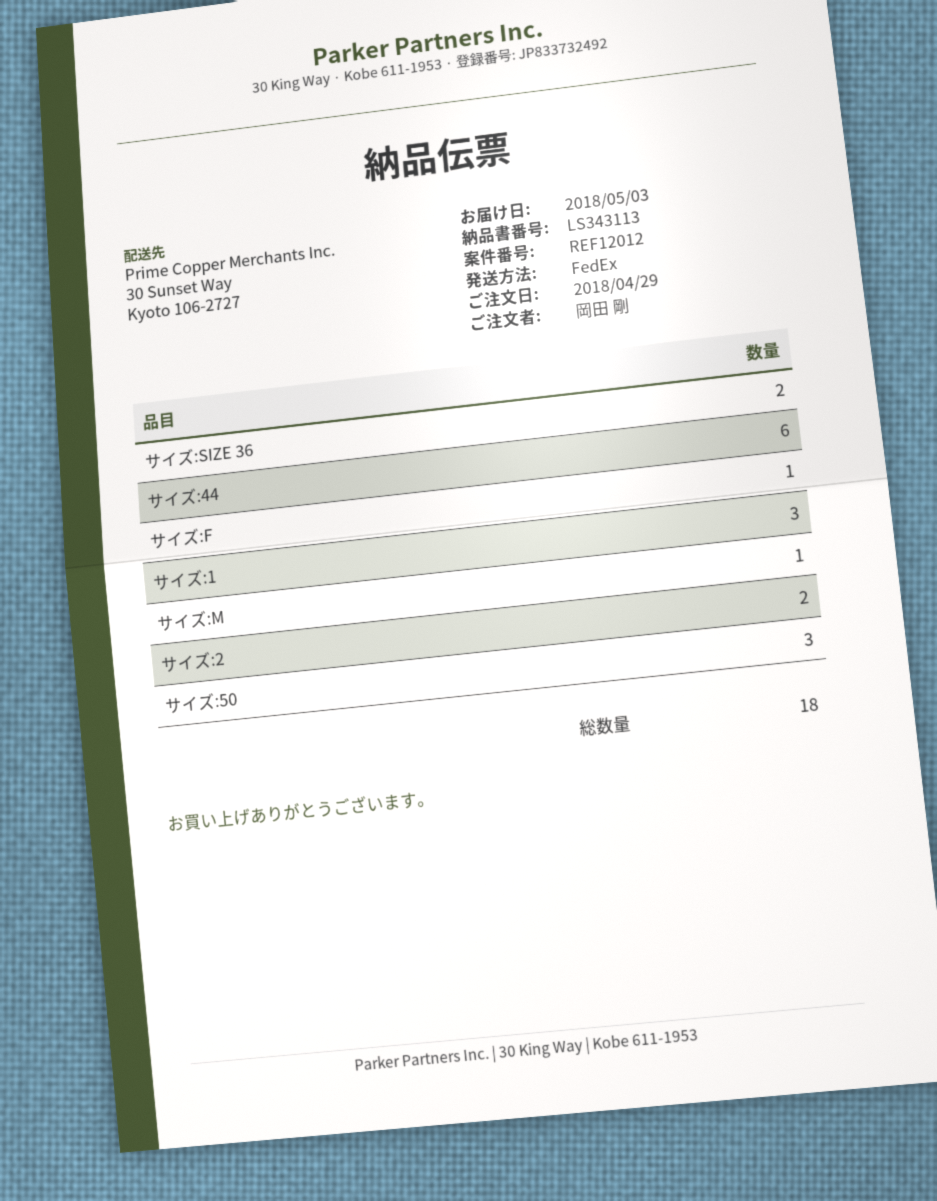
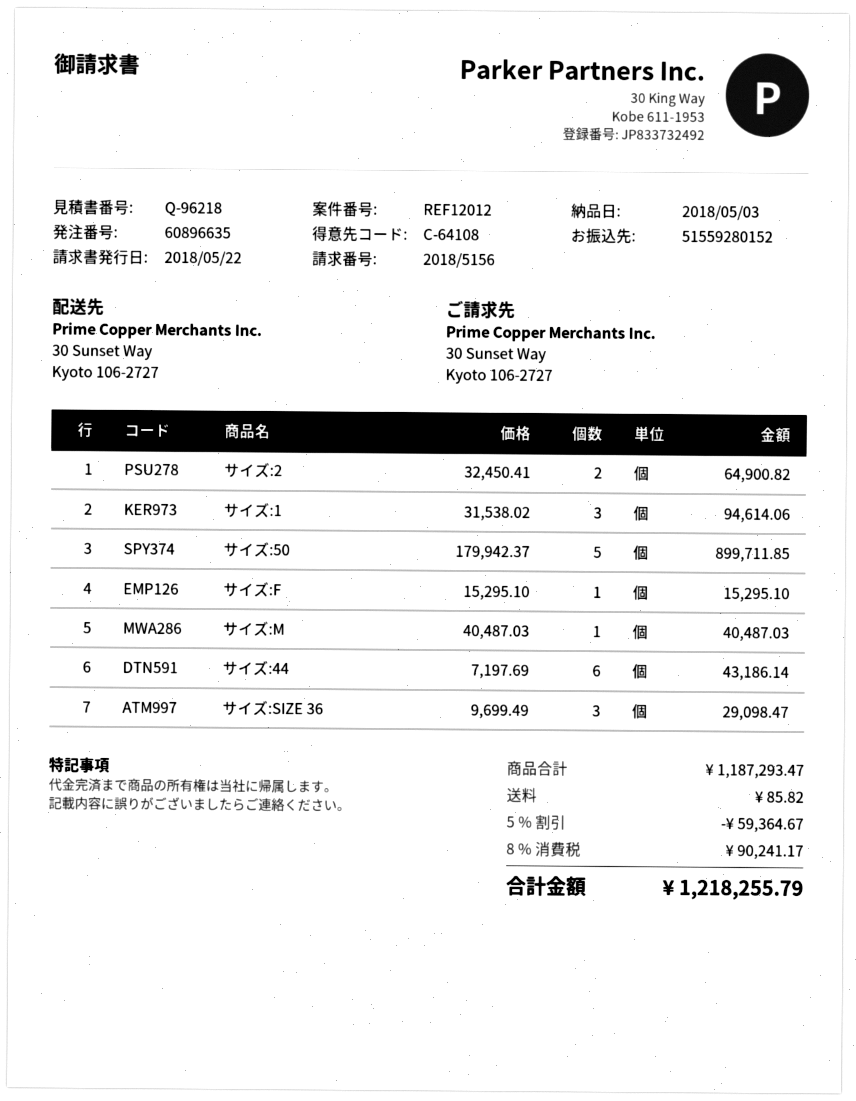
サイズ:SIZE 36: 2 -> 3
サイズ:50: 3 -> 5

